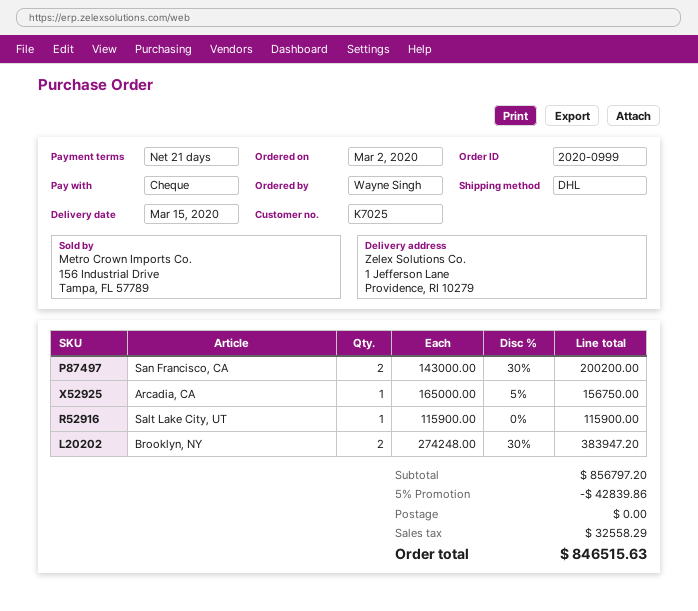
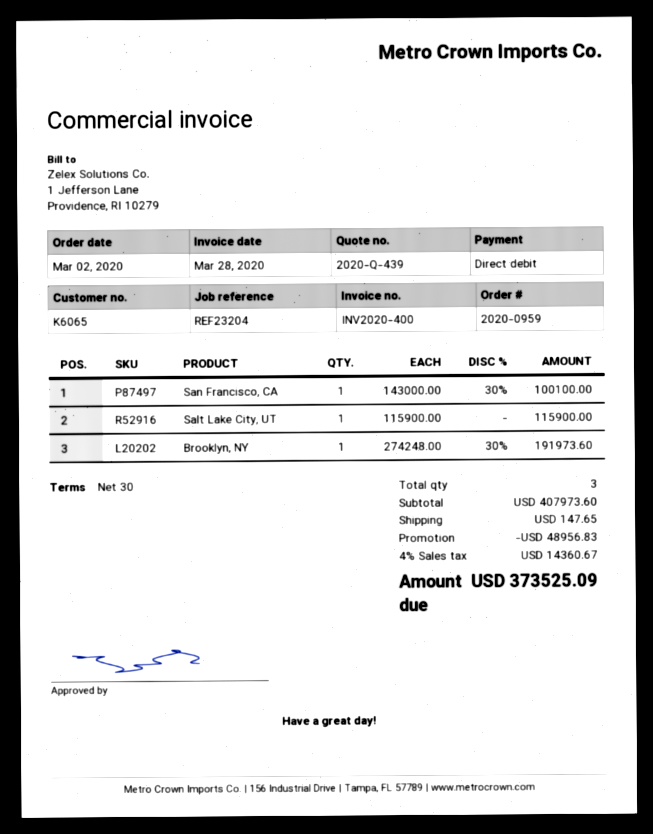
order number: 2020-0999 -> 2020-0959
payment terms: 21 days -> 30 days
customer number: K7025 -> K6065
payment method: cheque -> direct debit
San Francisco, CA: 2 x 143000.00 - 30% = 200200.00 -> 1 x 143000.00 - 30% = 100100.00
Arcadia, CA: 1 x 165000.00 - 5% = 156750.00 -> none
Brooklyn, NY: 2 x 274248.00 - 30% = 383947.20 -> 1 x 274248.00 - 30% = 191973.60
subtotal: 856797.20 -> 407973.60
discount: 42839.86 -> 48956.83
shipping: 0.00 -> 147.65
tax: 32558.29 -> 14360.67
total: 846515.63 -> 373525.09

